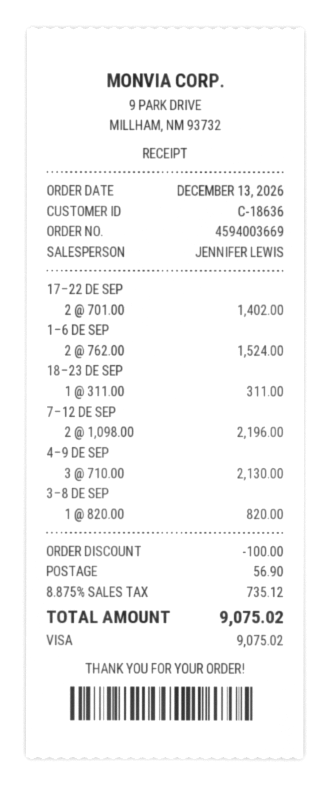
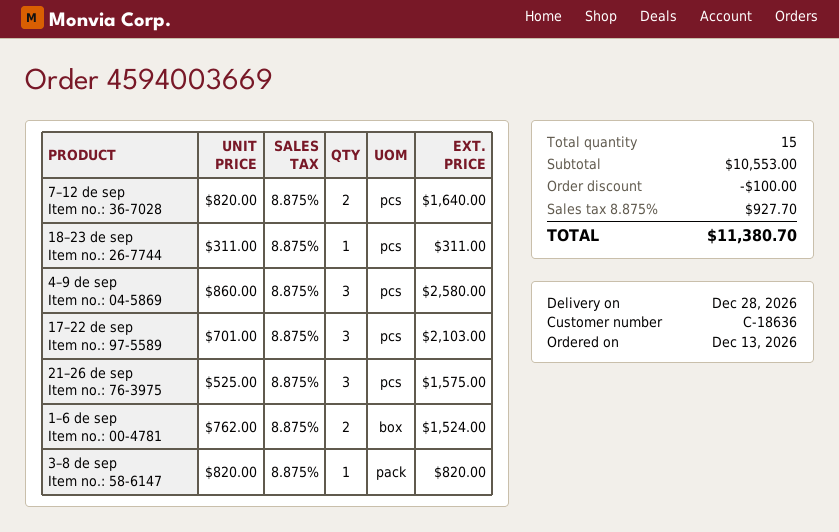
17–22 DE SEP: 2 x 701.00 = 1402.00 -> 3 x 701.00 = 2103.00
7–12 DE SEP: 2 x 1098.00 = 2196.00 -> 2 x 820.00 = 1640.00
4–9 DE SEP: 3 x 710.00 = 2130.00 -> 3 x 860.00 = 2580.00
21–26 de sep: none -> 3 x 525.00 = 1575.00
shipping: 56.90 -> none
tax: 8.875% = 735.12 -> 8.875% = 927.70
total: 9075.02 -> 11380.70

